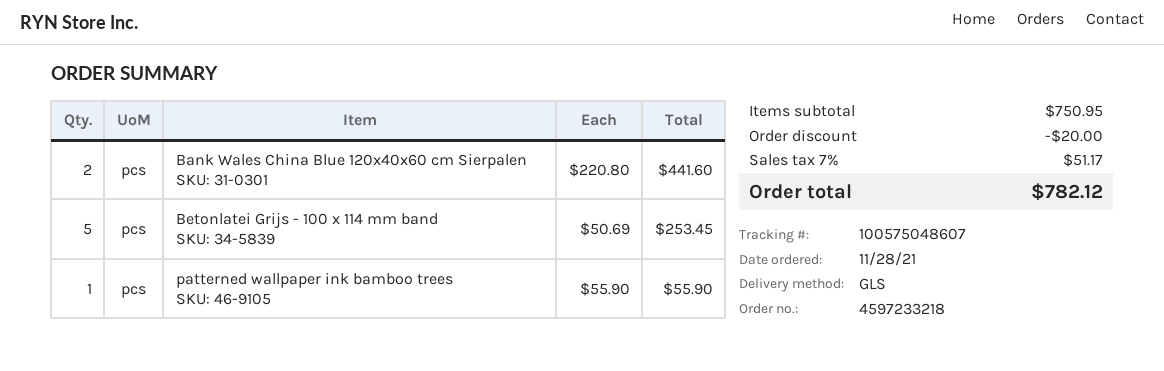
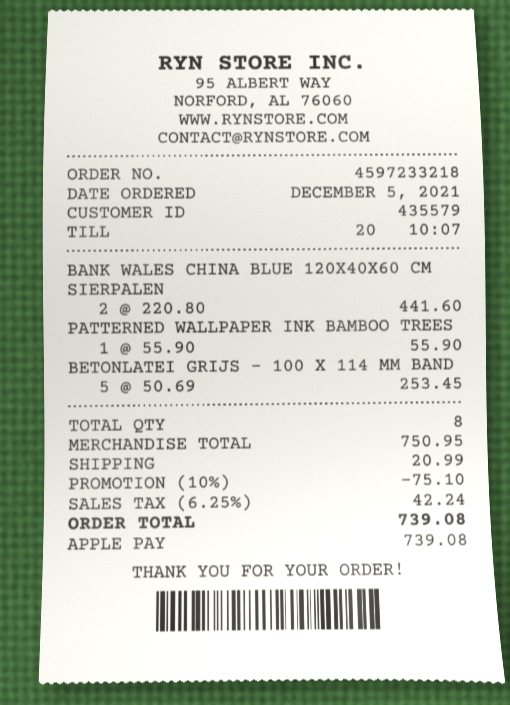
order date: 2021-11-28 -> 2021-12-05
discount: 20.00 -> 75.10
shipping: none -> 20.99
tax: 7% = 51.17 -> 6.25% = 42.24
total: 782.12 -> 739.08

